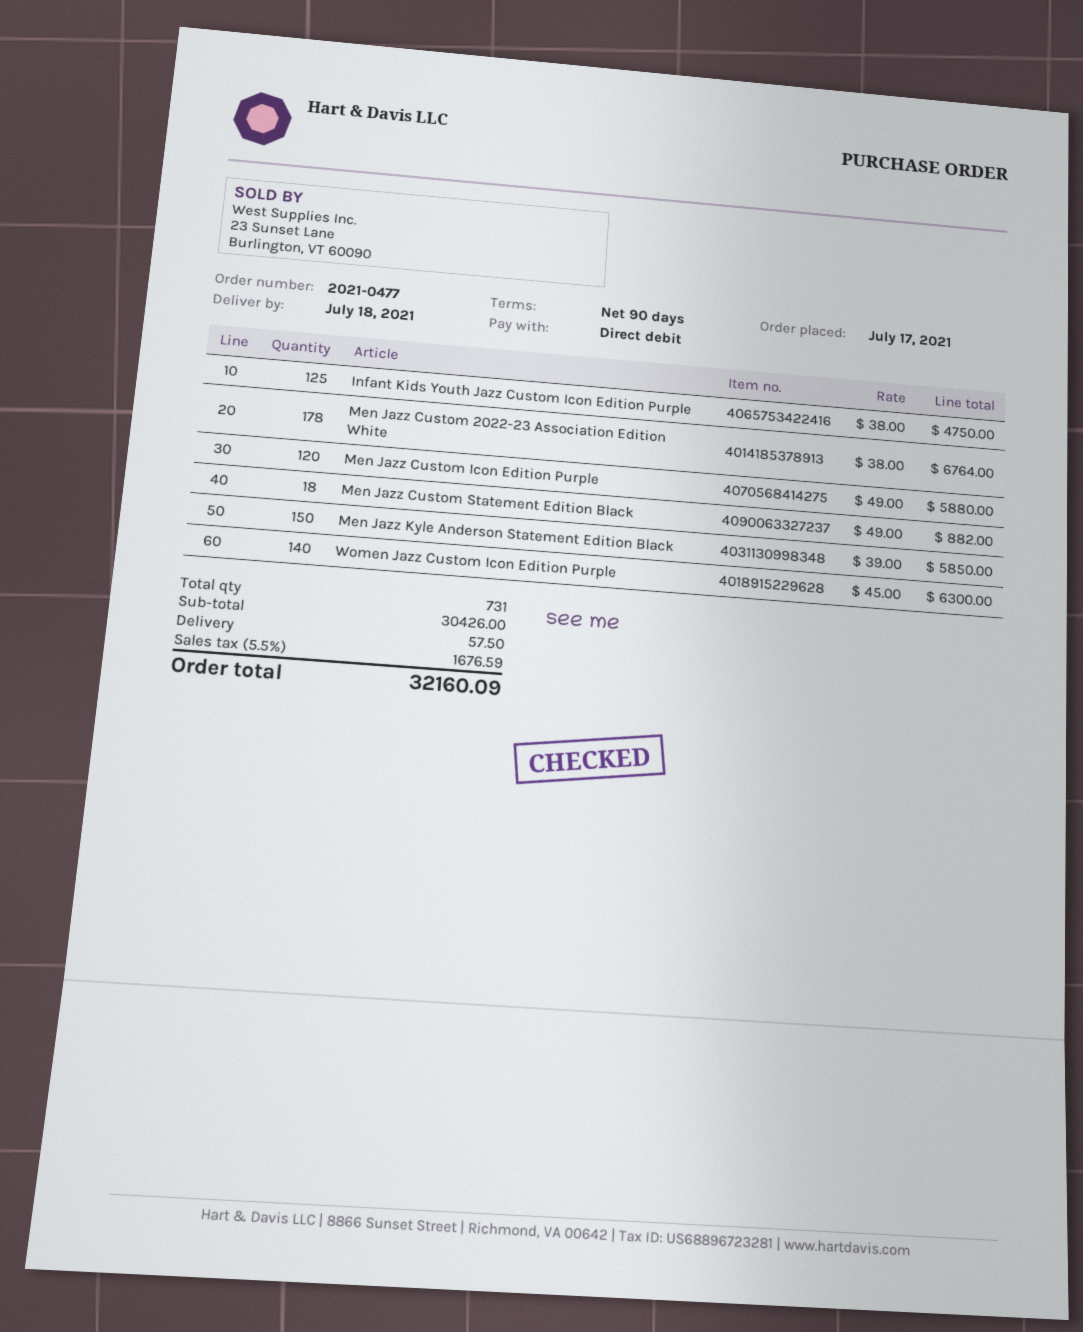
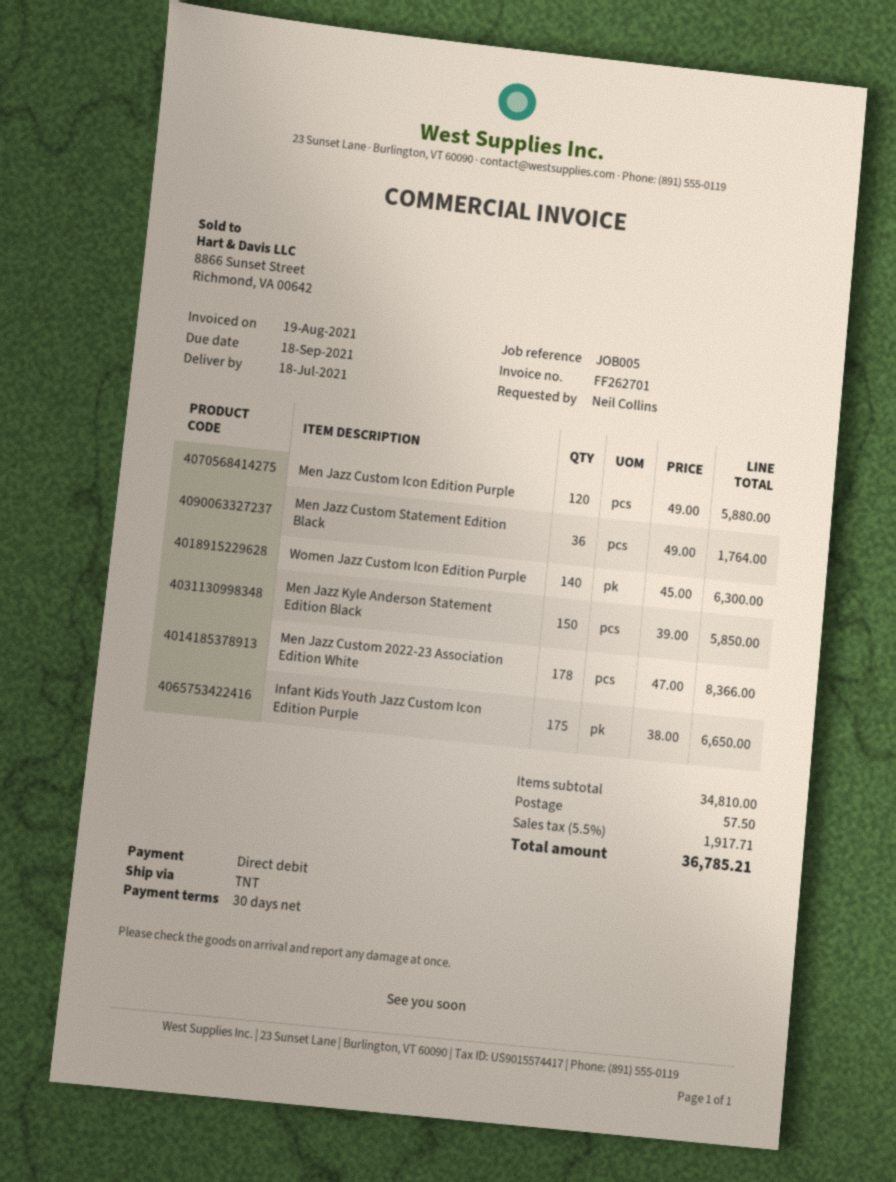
payment terms: 90 days -> 30 days
Infant Kids Youth Jazz Custom Icon Edition Purple: 125 x 38.00 = 4750.00 -> 175 x 38.00 = 6650.00
Men Jazz Custom 2022-23 Association Edition White: 178 x 38.00 = 6764.00 -> 178 x 47.00 = 8366.00
Men Jazz Custom Statement Edition Black: 18 x 49.00 = 882.00 -> 36 x 49.00 = 1764.00
subtotal: 30426.00 -> 34810.00
tax: 5.5% = 1676.59 -> 5.5% = 1917.71
total: 32160.09 -> 36785.21

